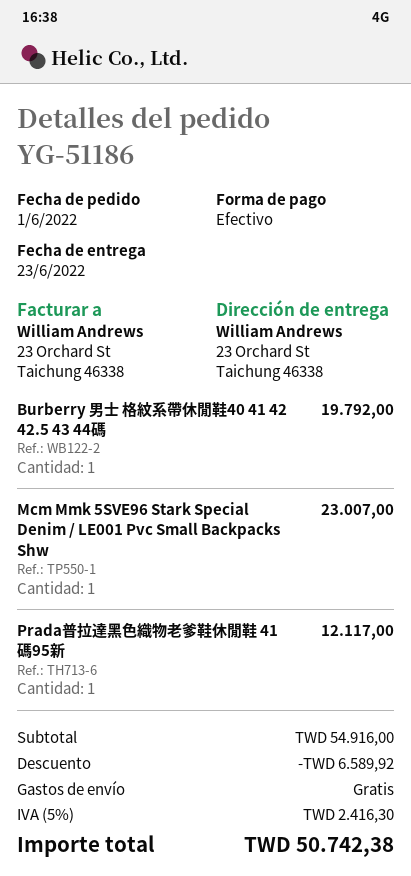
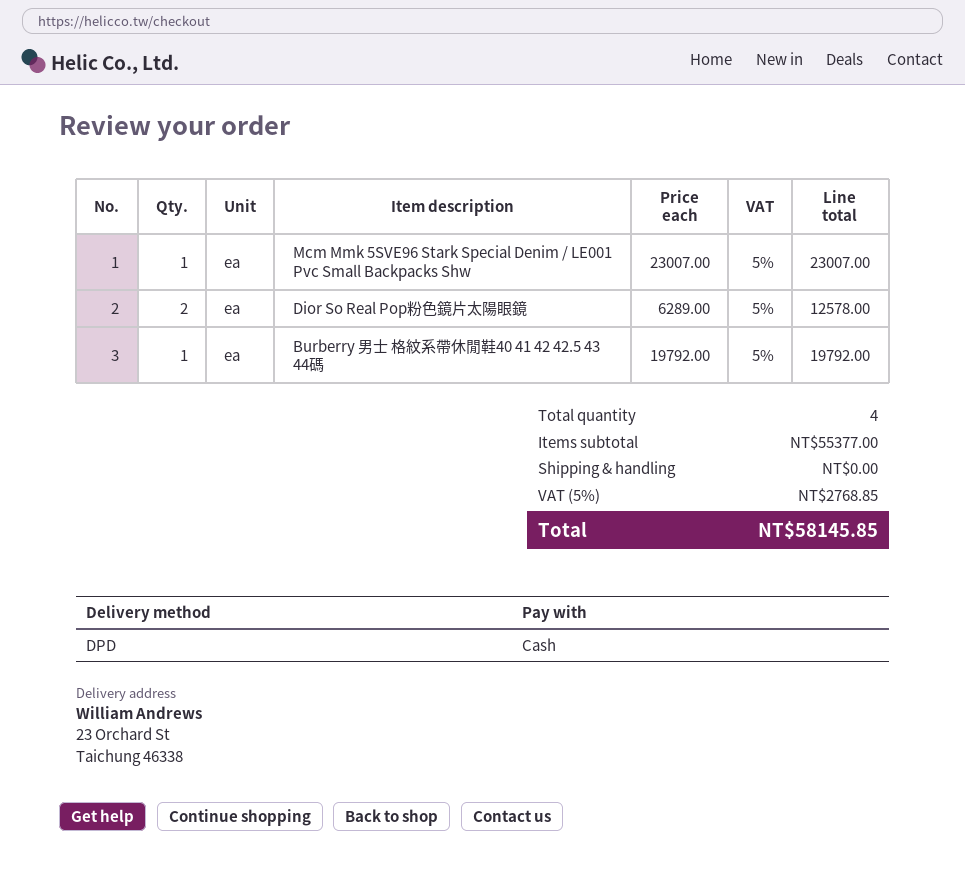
Prada普拉達黑色織物老爹鞋休閒鞋 41碼95新: 1 for 12117.00 -> none
Dior So Real Pop粉色鏡片太陽眼鏡: none -> 2 for 12578.00
subtotal: 54916.00 -> 55377.00
discount: 6589.92 -> none
tax: 5% = 2416.30 -> 5% = 2768.85
total: 50742.38 -> 58145.85

